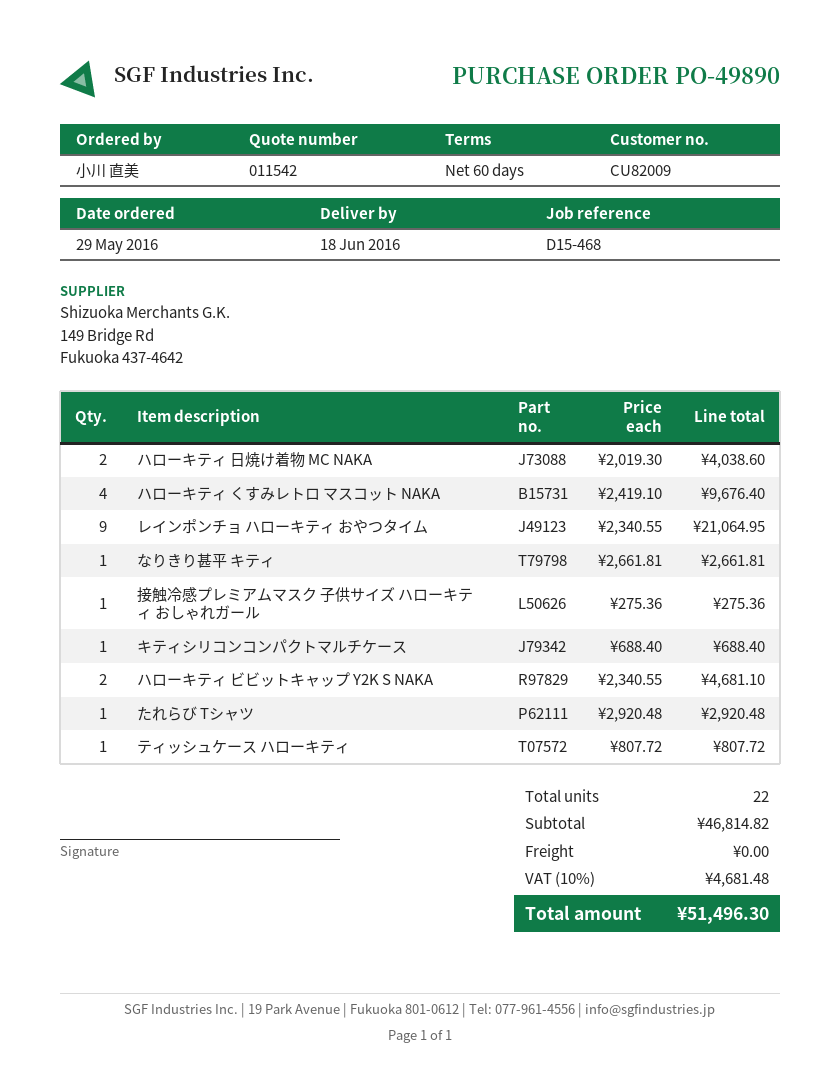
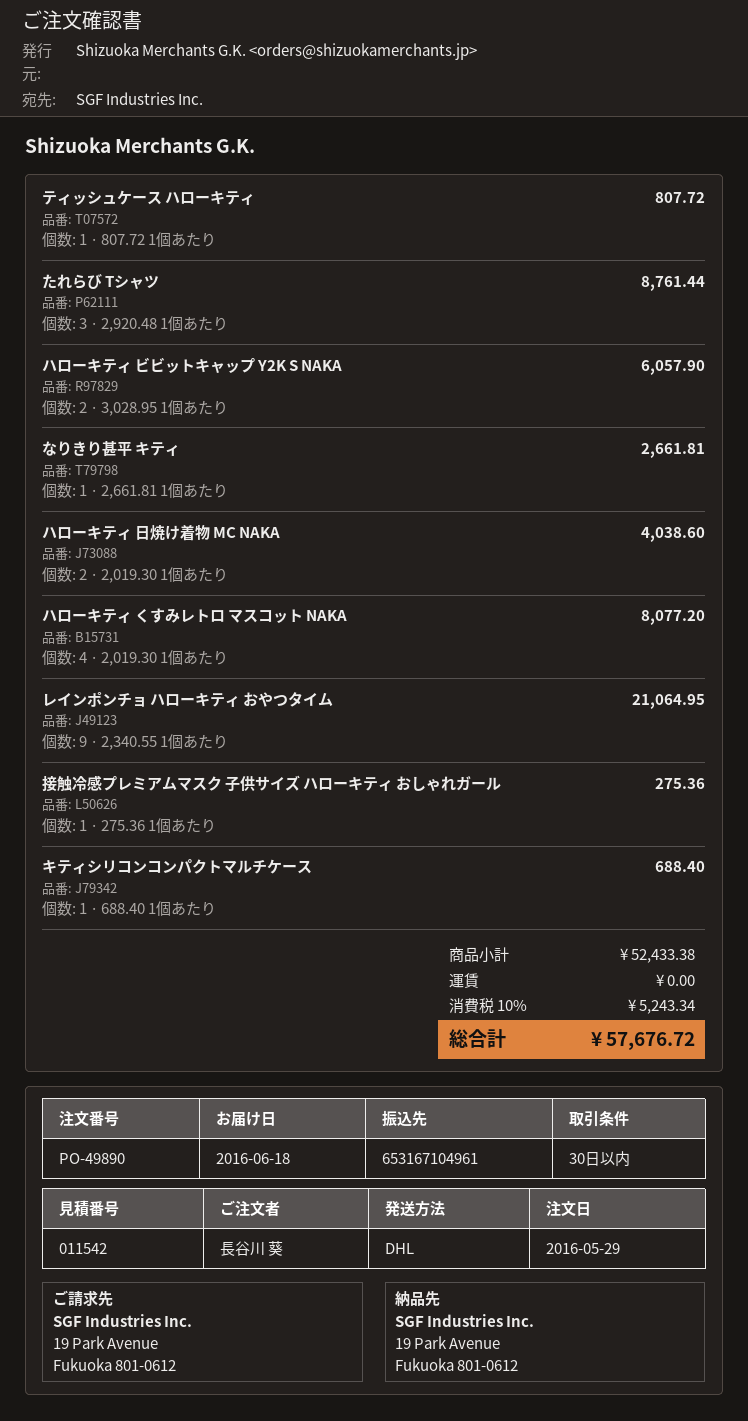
payment terms: 60 days -> 30 days
ordered by: 小川 直美 -> 長谷川 葵
ハローキティ くすみレトロ マスコット NAKA: 4 x 2419.10 = 9676.40 -> 4 x 2019.30 = 8077.20
ハローキティ ビビットキャップ Y2K S NAKA: 2 x 2340.55 = 4681.10 -> 2 x 3028.95 = 6057.90
たれらび Tシャツ: 1 x 2920.48 = 2920.48 -> 3 x 2920.48 = 8761.44
subtotal: 46814.82 -> 52433.38
tax: 10% = 4681.48 -> 10% = 5243.34
total: 51496.30 -> 57676.72

